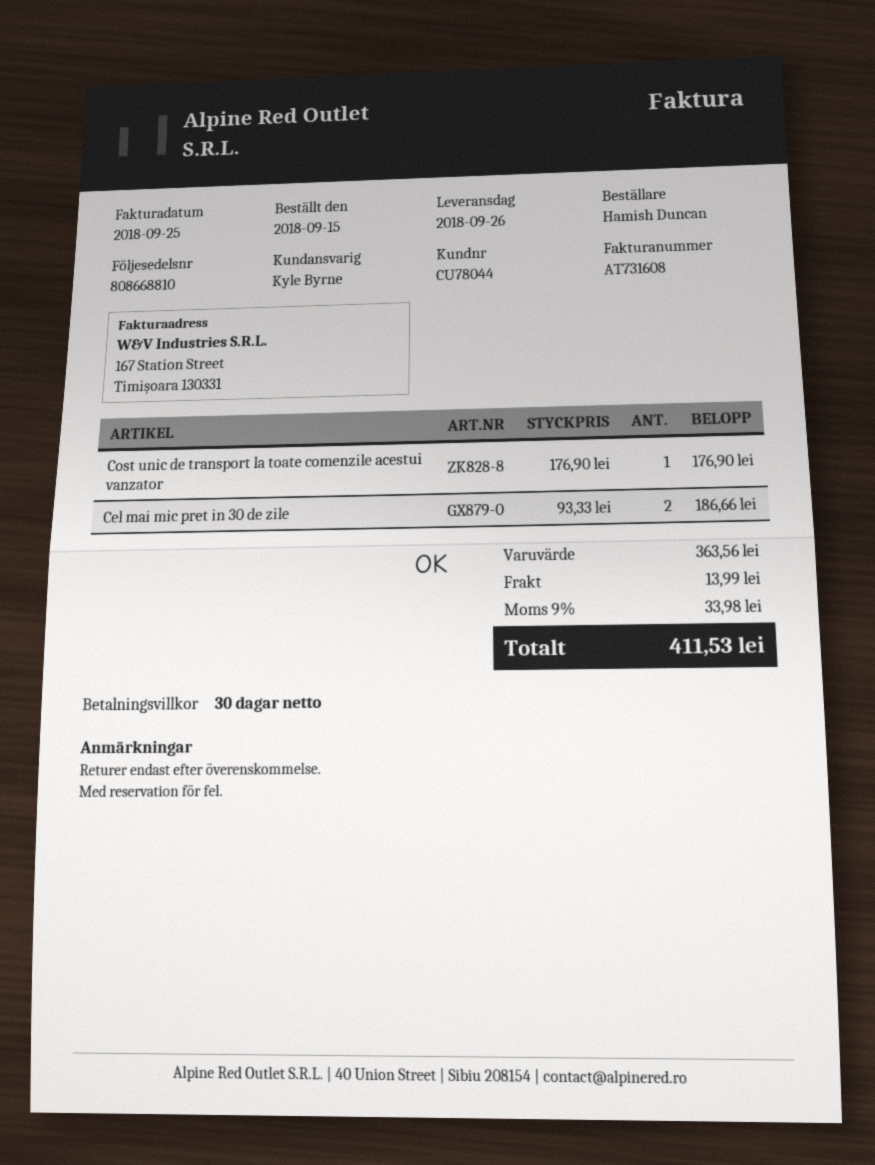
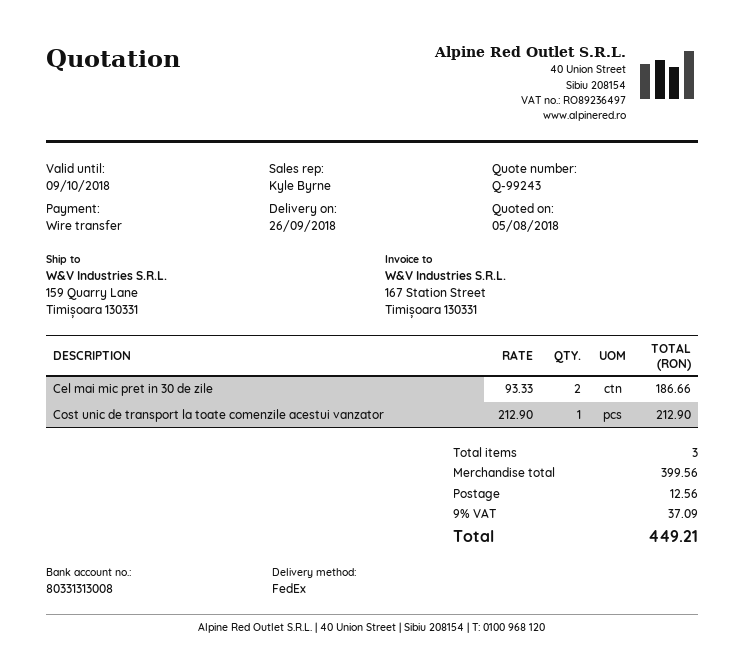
Cost unic de transport la toate comenzile acestui vanzator: 1 x 176.90 = 176.90 -> 1 x 212.90 = 212.90
subtotal: 363.56 -> 399.56
shipping: 13.99 -> 12.56
tax: 9% = 33.98 -> 9% = 37.09
total: 411.53 -> 449.21

